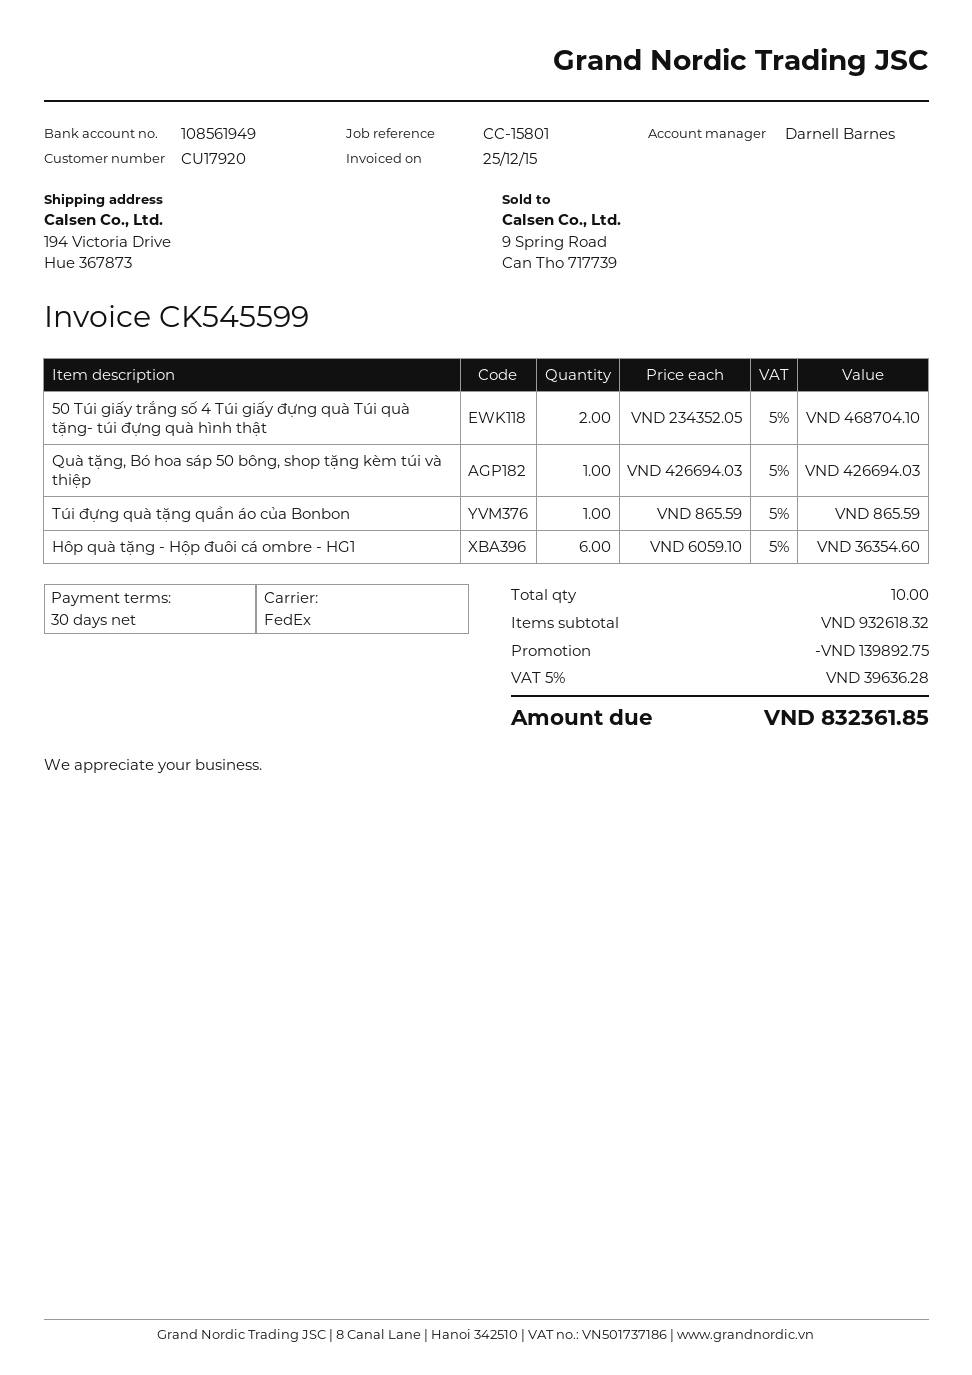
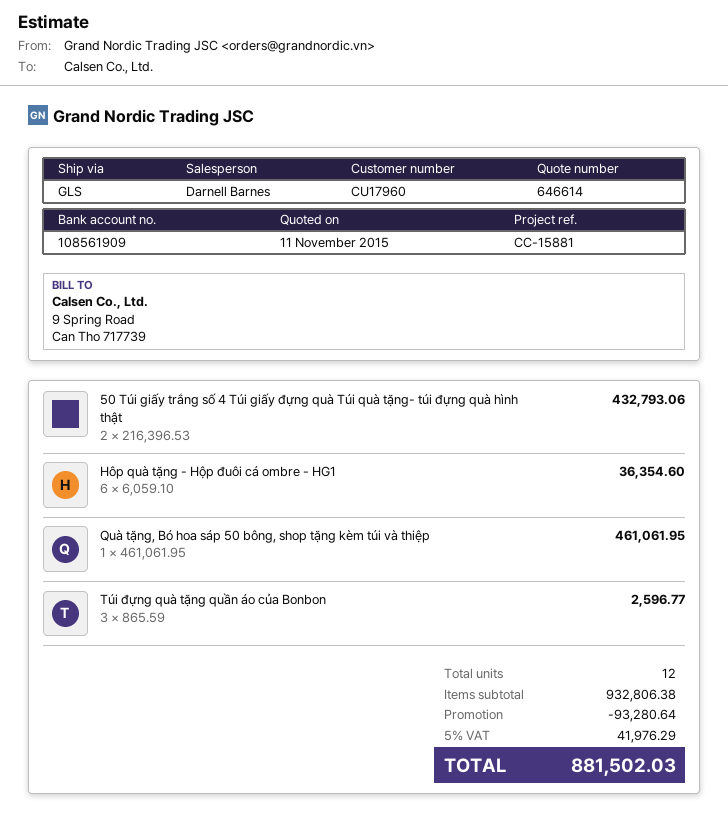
customer number: CU17920 -> CU17960
reference: CC-15801 -> CC-15881
bank account: 108561949 -> 108561909
shipping method: FedEx -> GLS
50 Túi giấy trắng số 4 Túi giấy đựng quà Túi quà tặng- túi đựng quà hình thật: 2 x 234352.05 = 468704.10 -> 2 x 216396.53 = 432793.06
Quà tặng, Bó hoa sáp 50 bông, shop tặng kèm túi và thiệp: 1 x 426694.03 = 426694.03 -> 1 x 461061.95 = 461061.95
Túi đựng quà tặng quần áo của Bonbon: 1 x 865.59 = 865.59 -> 3 x 865.59 = 2596.77
total quantity: 10 -> 12
subtotal: 932618.32 -> 932806.38
discount: 139892.75 -> 93280.64
tax: 5% = 39636.28 -> 5% = 41976.29
total: 832361.85 -> 881502.03

